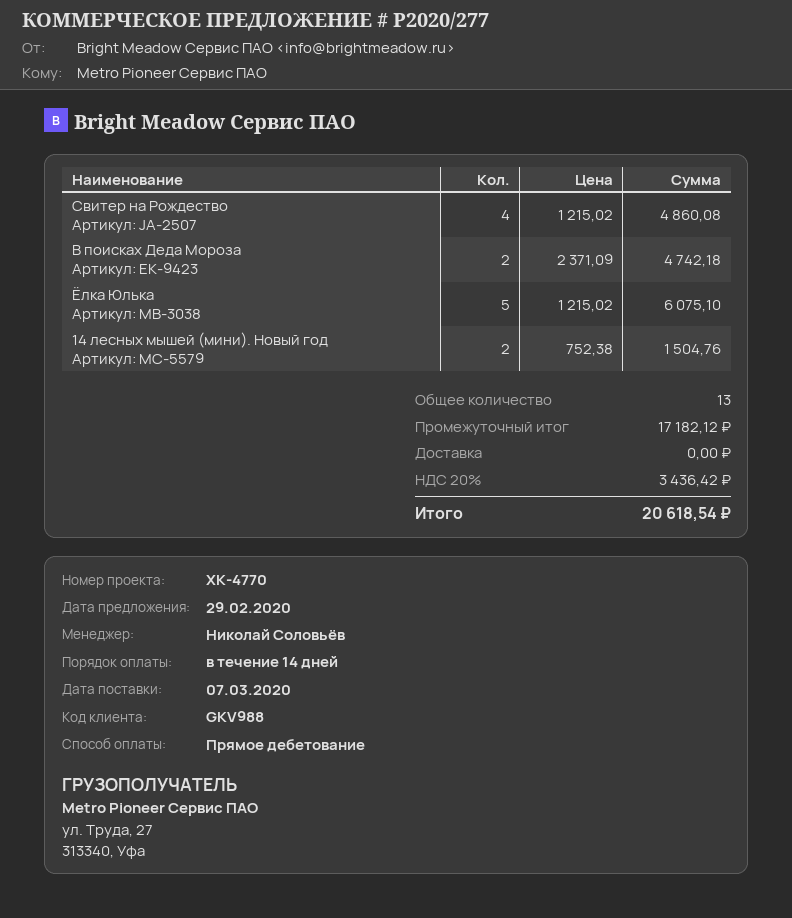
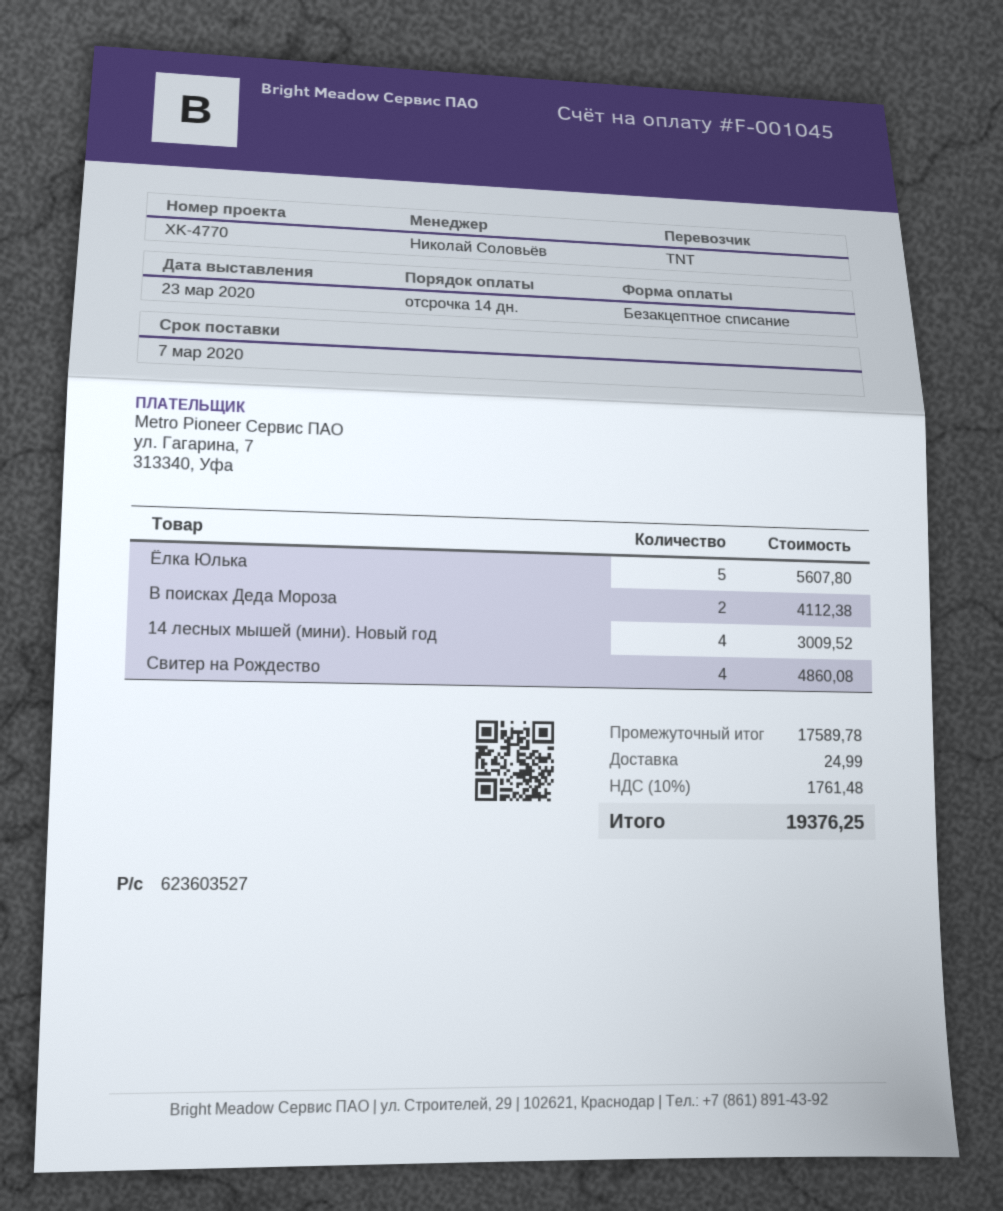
В поисках Деда Мороза: 2 for 4742.18 -> 2 for 4112.38
Ёлка Юлька: 5 for 6075.10 -> 5 for 5607.80
14 лесных мышей (мини). Новый год: 2 for 1504.76 -> 4 for 3009.52
subtotal: 17182.12 -> 17589.78
shipping: 0.00 -> 24.99
tax: 20% = 3436.42 -> 10% = 1761.48
total: 20618.54 -> 19376.25

